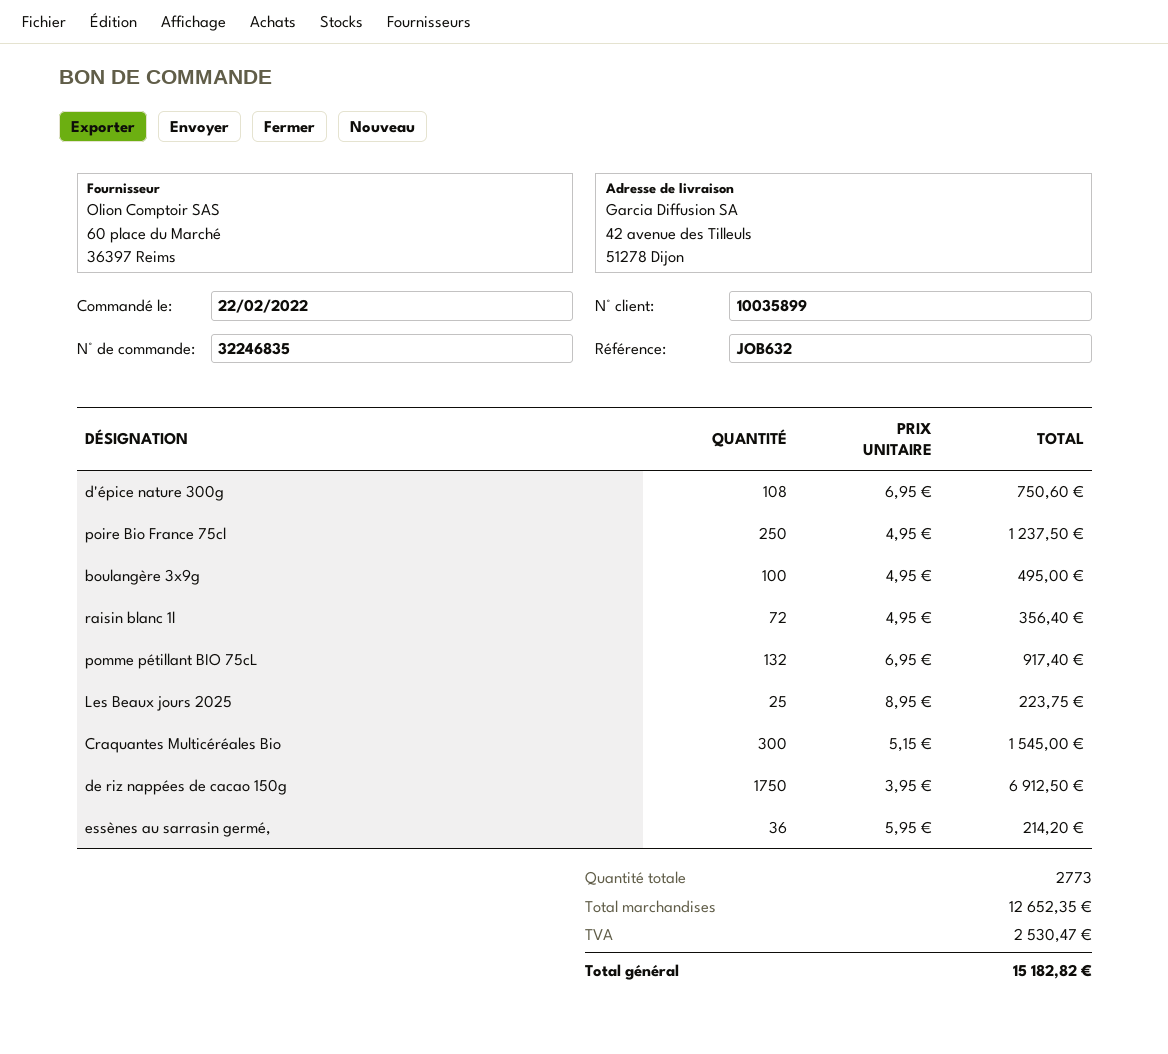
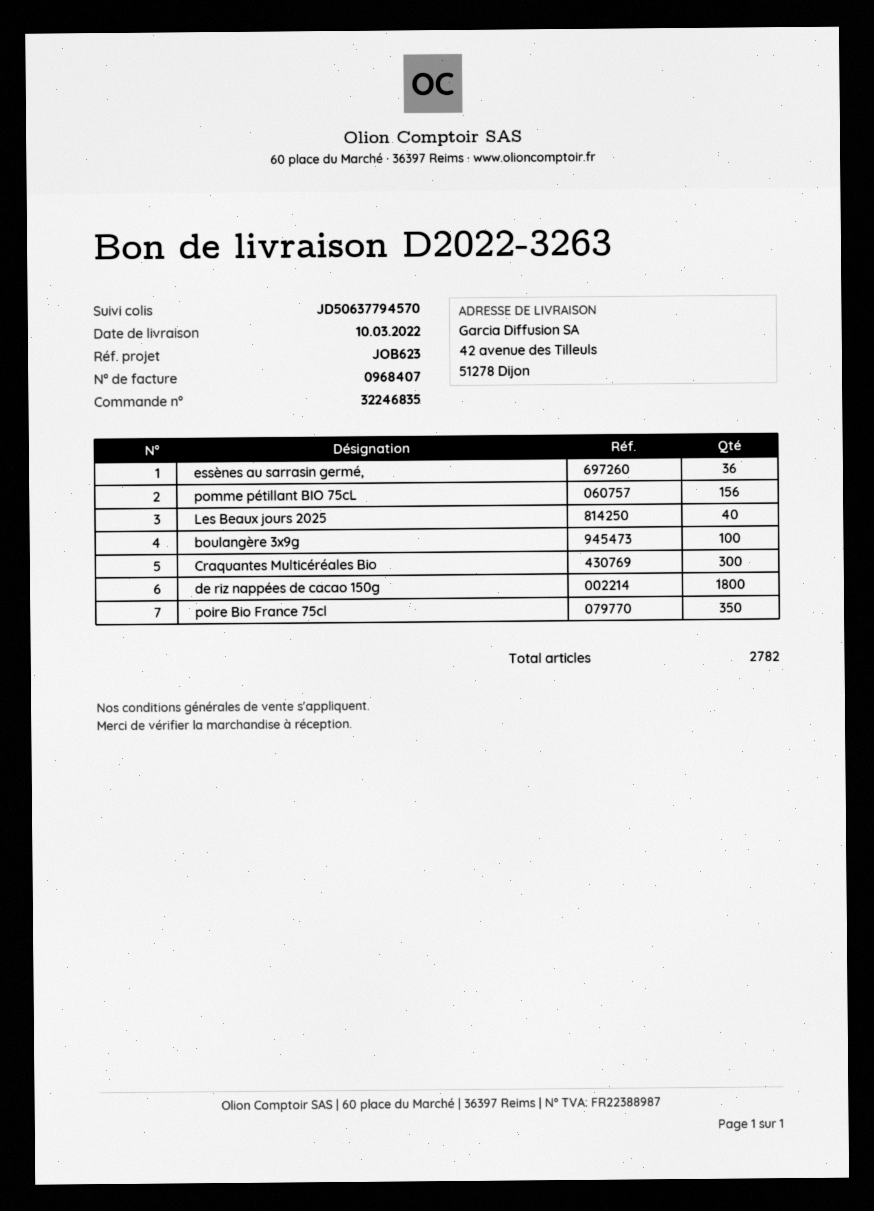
reference: JOB632 -> JOB623
d'épice nature 300g: 108 -> none
poire Bio France 75cl: 250 -> 350
raisin blanc 1l: 72 -> none
pomme pétillant BIO 75cL: 132 -> 156
Les Beaux jours 2025: 25 -> 40
de riz nappées de cacao 150g: 1750 -> 1800
total quantity: 2773 -> 2782

